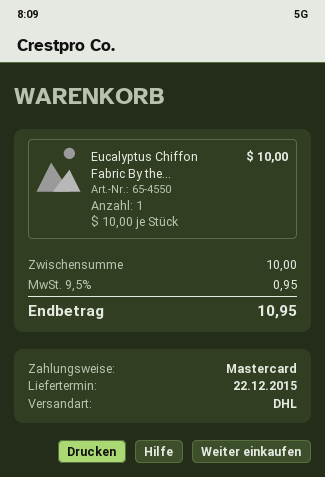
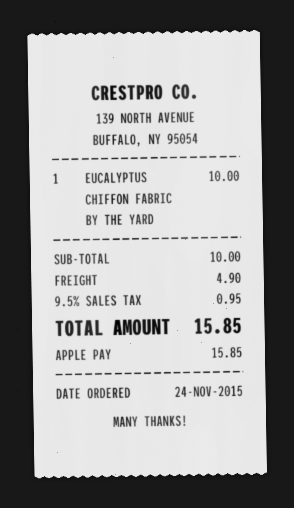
payment method: Mastercard -> Apple Pay
shipping: none -> 4.90
total: 10.95 -> 15.85

